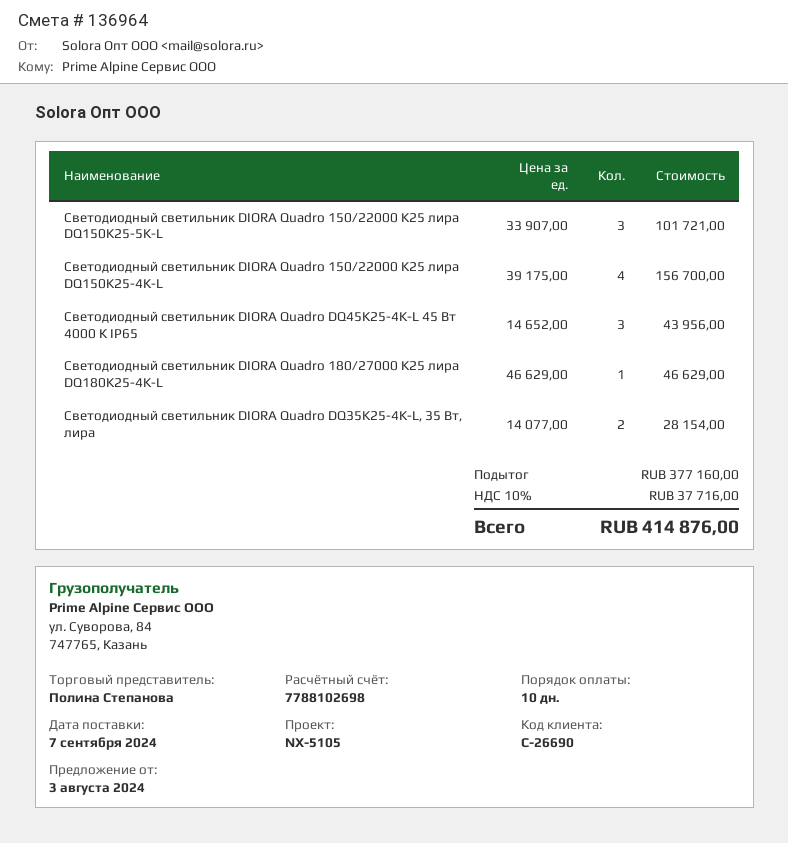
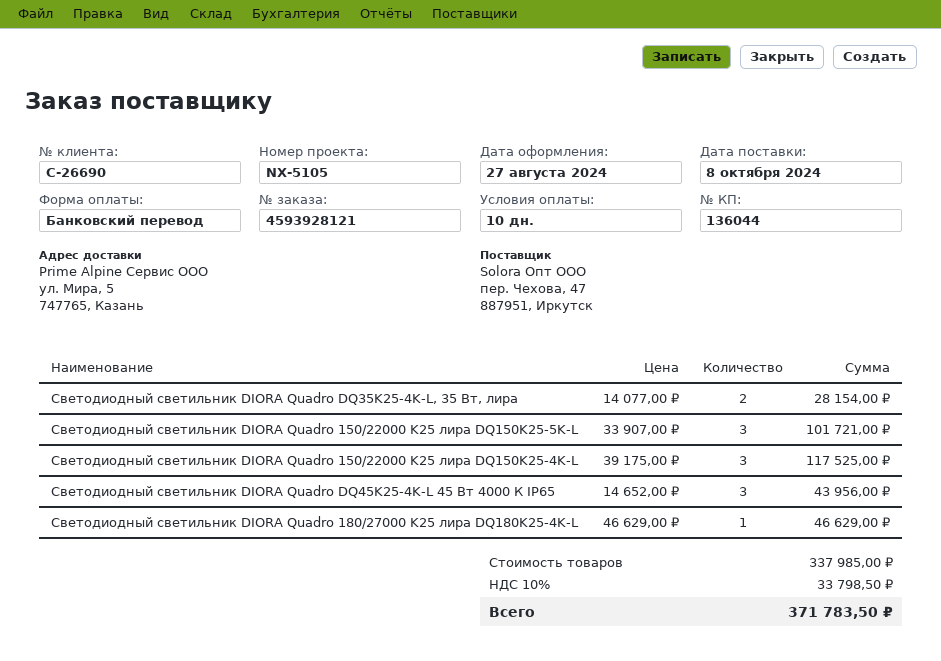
quote number: 136964 -> 136044
delivery date: 2024-09-07 -> 2024-10-08
ship to: ул. Суворова, 84, 747765, Казань -> ул. Мира, 5, 747765, Казань
Светодиодный светильник DIORA Quadro 150/22000 K25 лира DQ150K25-4K-L: 4 x 39175.00 = 156700.00 -> 3 x 39175.00 = 117525.00
subtotal: 377160.00 -> 337985.00
tax: 10% = 37716.00 -> 10% = 33798.50
total: 414876.00 -> 371783.50

